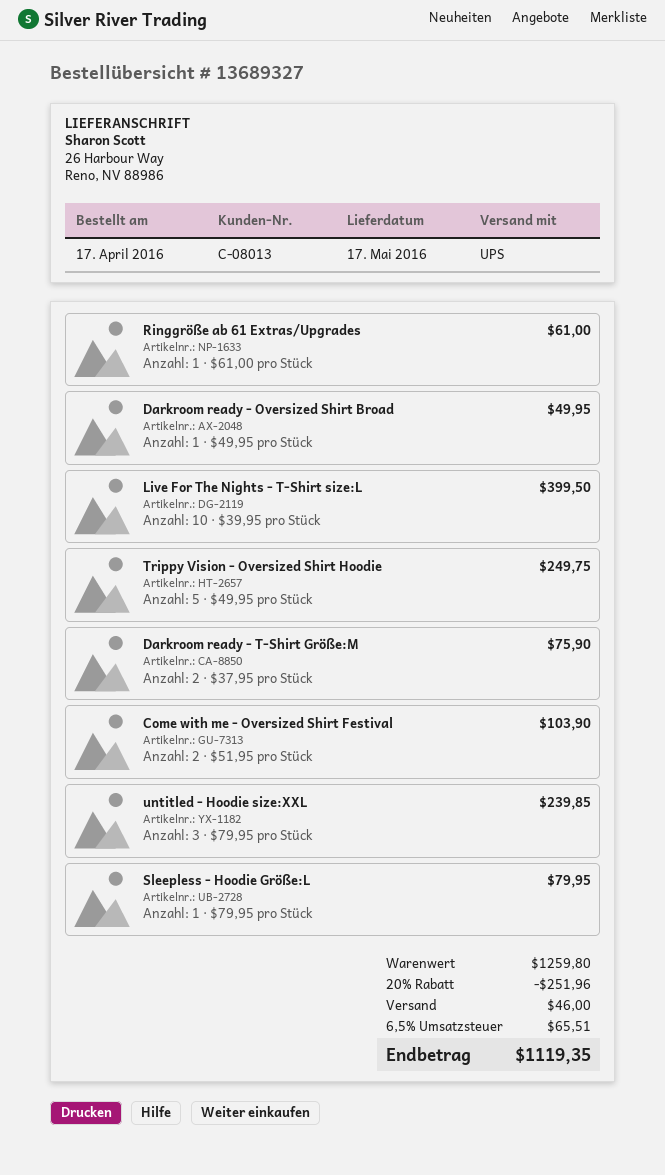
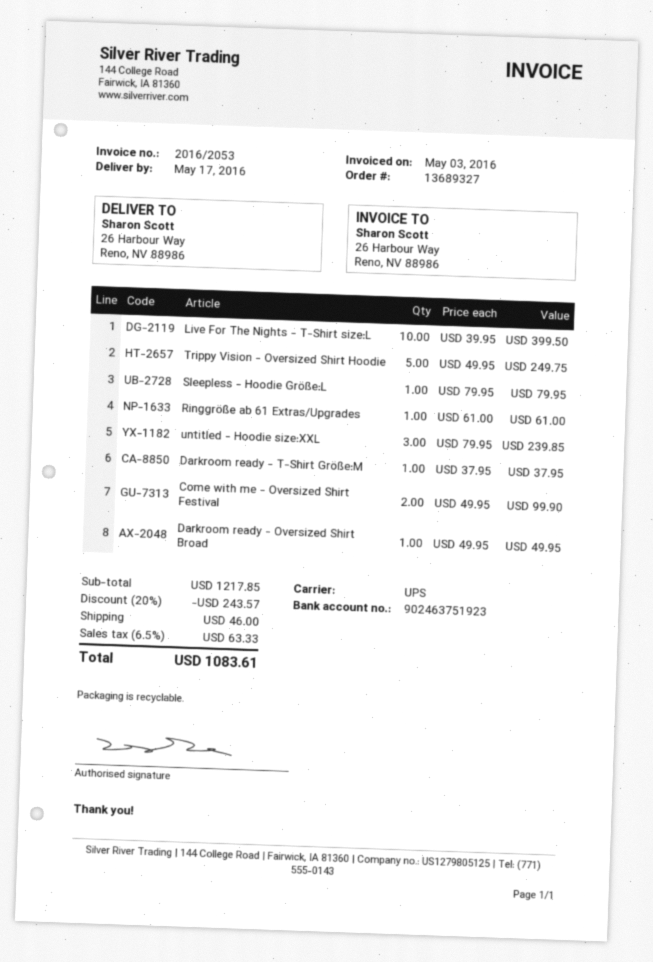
Darkroom ready - T-Shirt Größe:M: 2 x 37.95 = 75.90 -> 1 x 37.95 = 37.95
Come with me - Oversized Shirt Festival: 2 x 51.95 = 103.90 -> 2 x 49.95 = 99.90
subtotal: 1259.80 -> 1217.85
discount: 20% = 251.96 -> 20% = 243.57
tax: 6.5% = 65.51 -> 6.5% = 63.33
total: 1119.35 -> 1083.61

